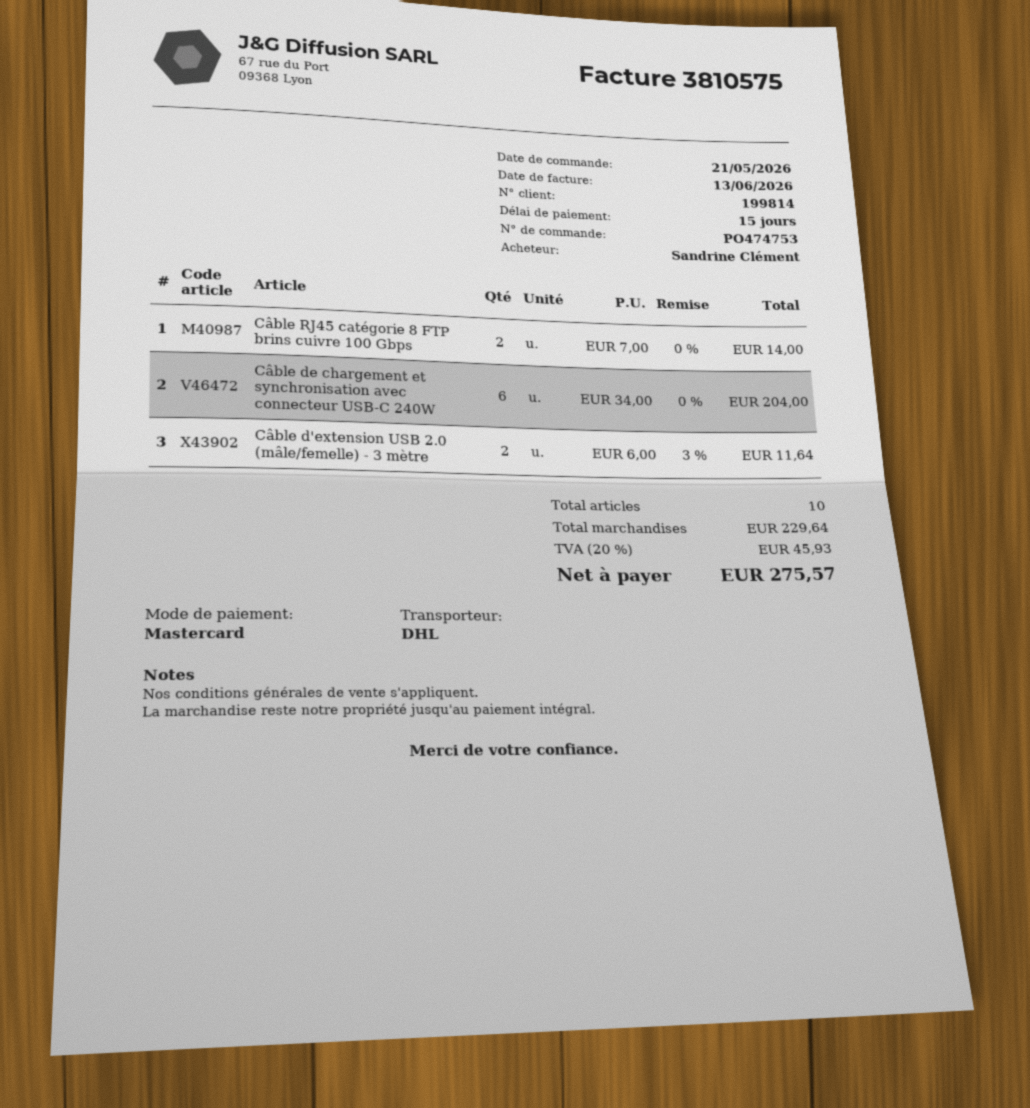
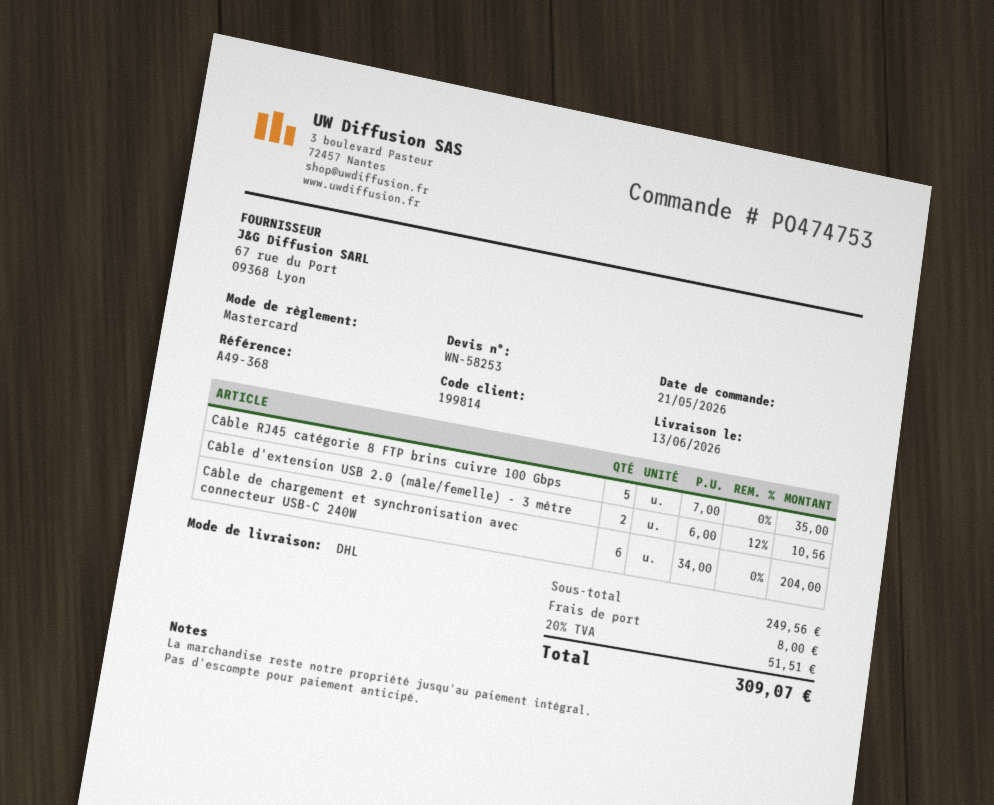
Câble RJ45 catégorie 8 FTP brins cuivre 100 Gbps: 2 x 7.00 = 14.00 -> 5 x 7.00 = 35.00
Câble d'extension USB 2.0 (mâle/femelle) - 3 mètre: 2 x 6.00 - 3% = 11.64 -> 2 x 6.00 - 12% = 10.56
subtotal: 229.64 -> 249.56
shipping: none -> 8.00
tax: 20% = 45.93 -> 20% = 51.51
total: 275.57 -> 309.07

